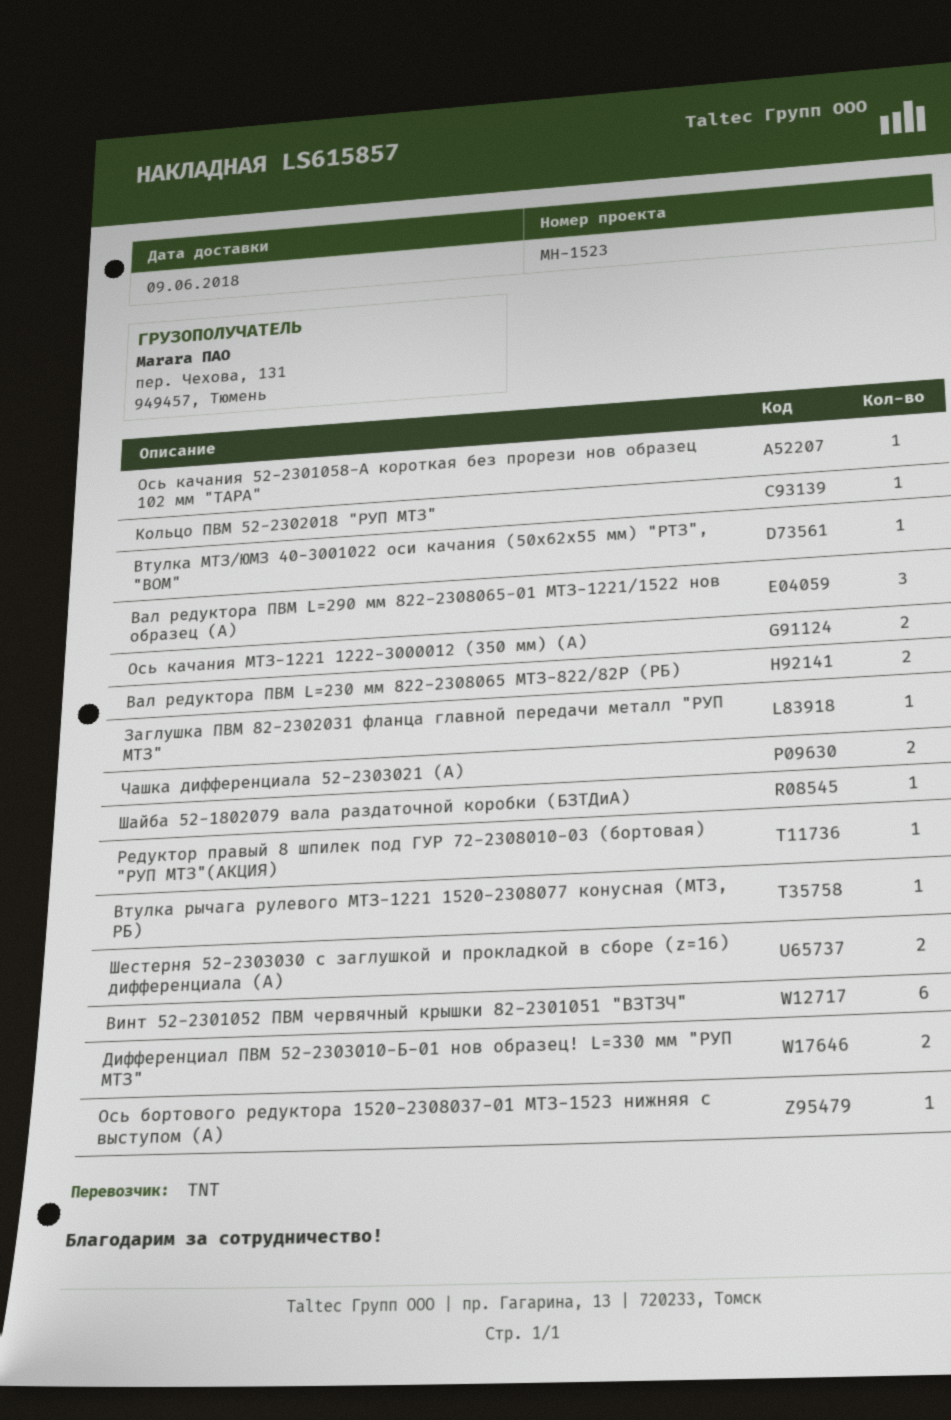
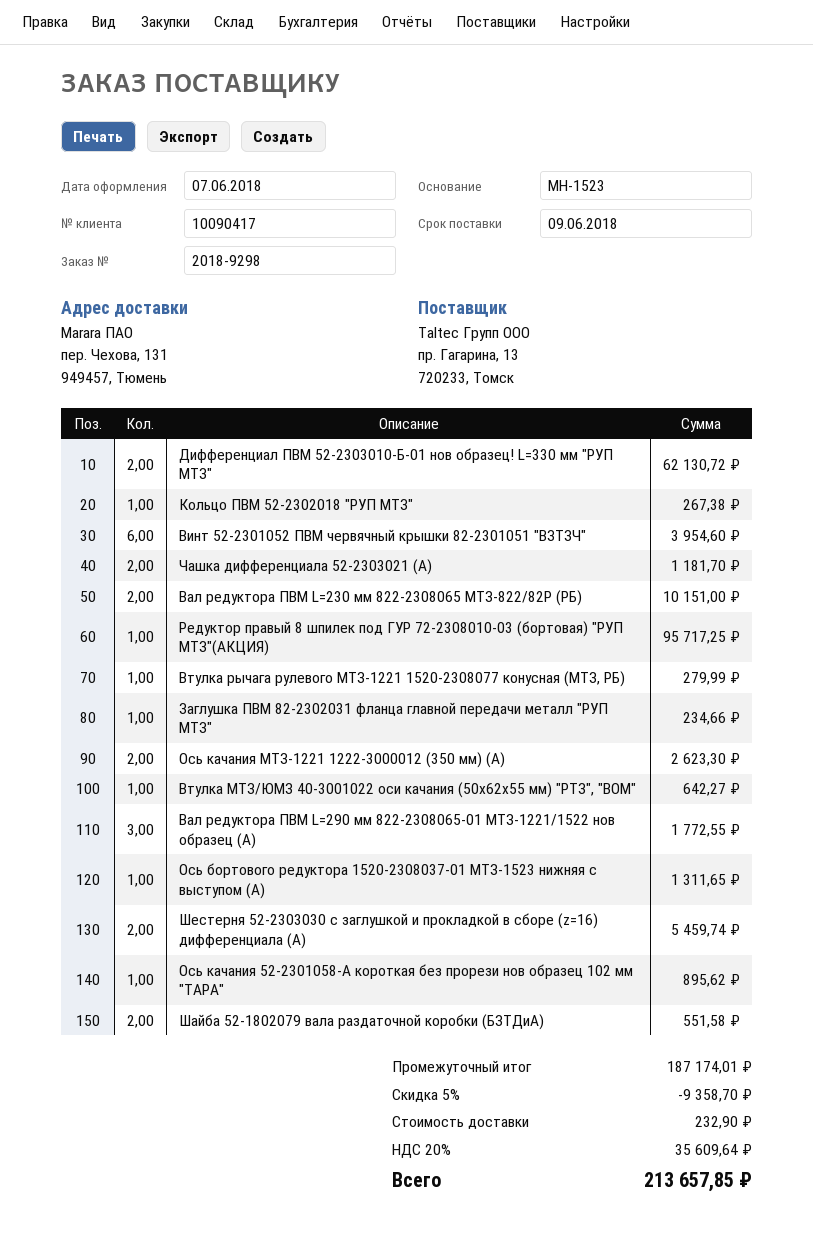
Шайба 52-1802079 вала раздаточной коробки (БЗТДиА): 1 -> 2

